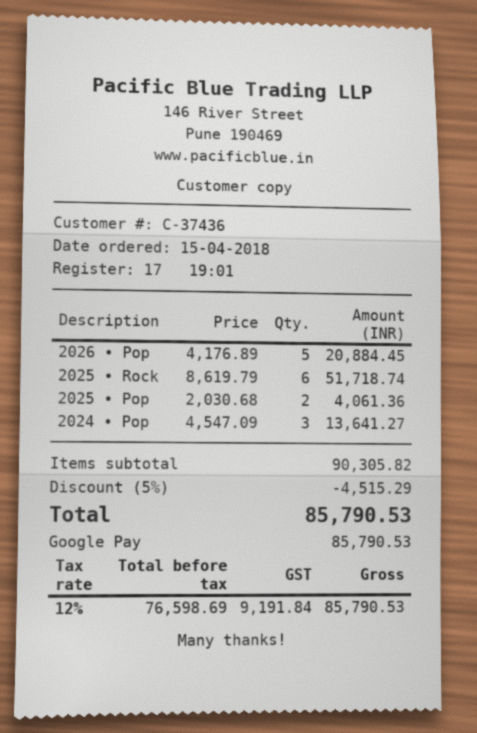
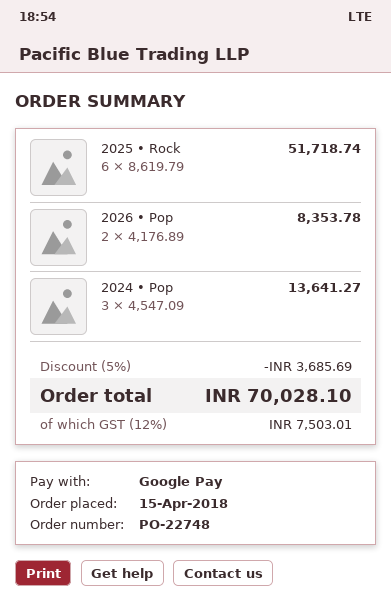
2026 • Pop: 5 x 4176.89 = 20884.45 -> 2 x 4176.89 = 8353.78
2025 • Pop: 2 x 2030.68 = 4061.36 -> none
discount: 5% = 4515.29 -> 5% = 3685.69
tax: 12% = 9191.84 -> 12% = 7503.01
total: 85790.53 -> 70028.10

